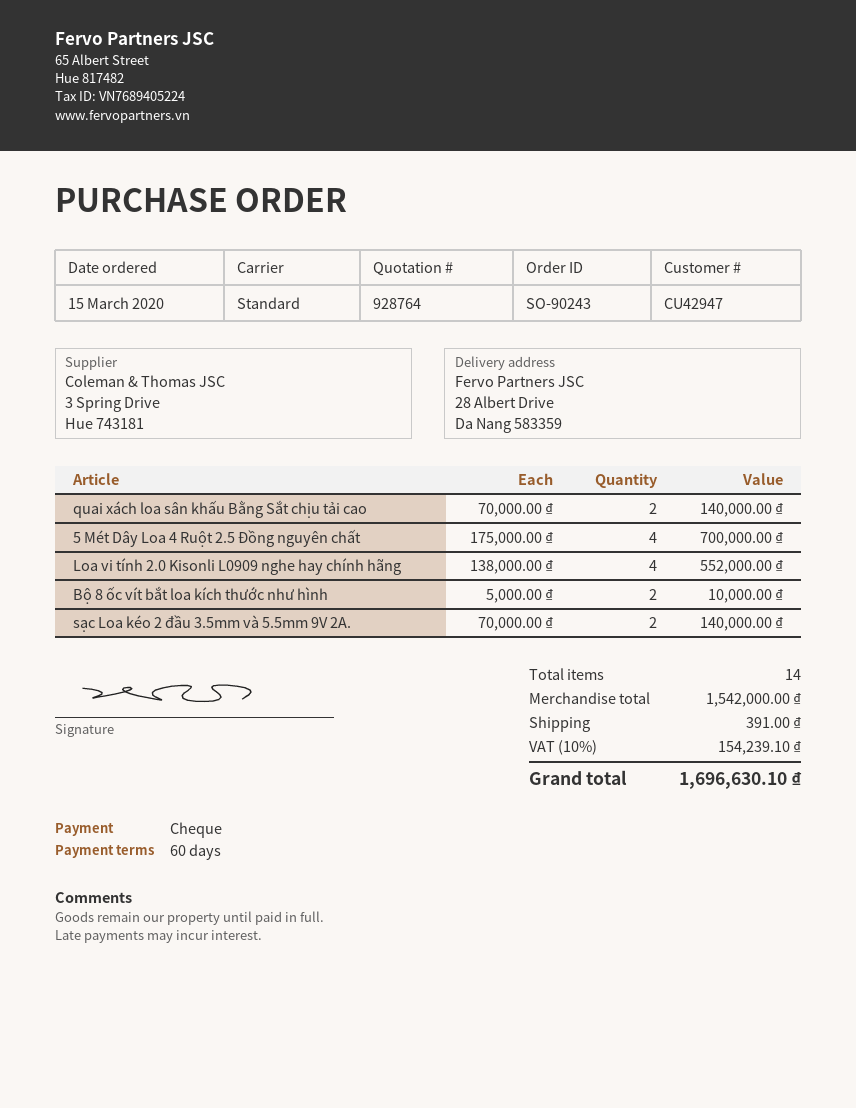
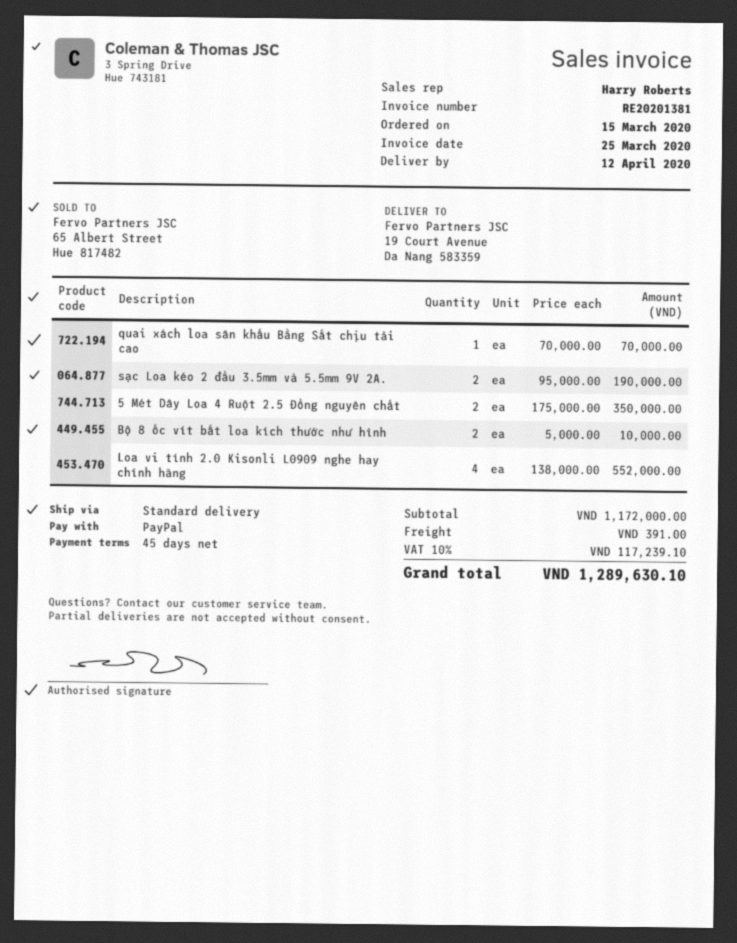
payment terms: 60 days -> 45 days
payment method: cheque -> PayPal
ship to: 28 Albert Drive, Da Nang 583359 -> 19 Court Avenue, Da Nang 583359
quai xách loa sân khấu Bằng Sắt chịu tải cao: 2 x 70000.00 = 140000.00 -> 1 x 70000.00 = 70000.00
5 Mét Dây Loa 4 Ruột 2.5 Đồng nguyên chất: 4 x 175000.00 = 700000.00 -> 2 x 175000.00 = 350000.00
sạc Loa kéo 2 đầu 3.5mm và 5.5mm 9V 2A.: 2 x 70000.00 = 140000.00 -> 2 x 95000.00 = 190000.00
subtotal: 1542000.00 -> 1172000.00
tax: 10% = 154239.10 -> 10% = 117239.10
total: 1696630.10 -> 1289630.10

